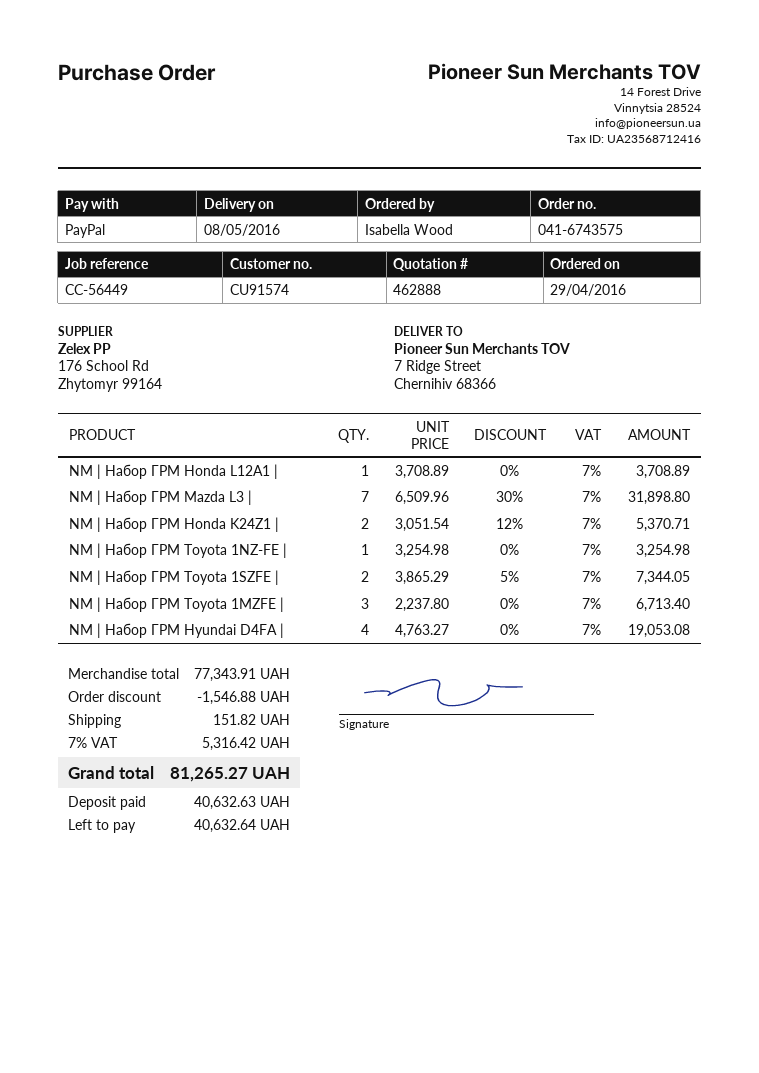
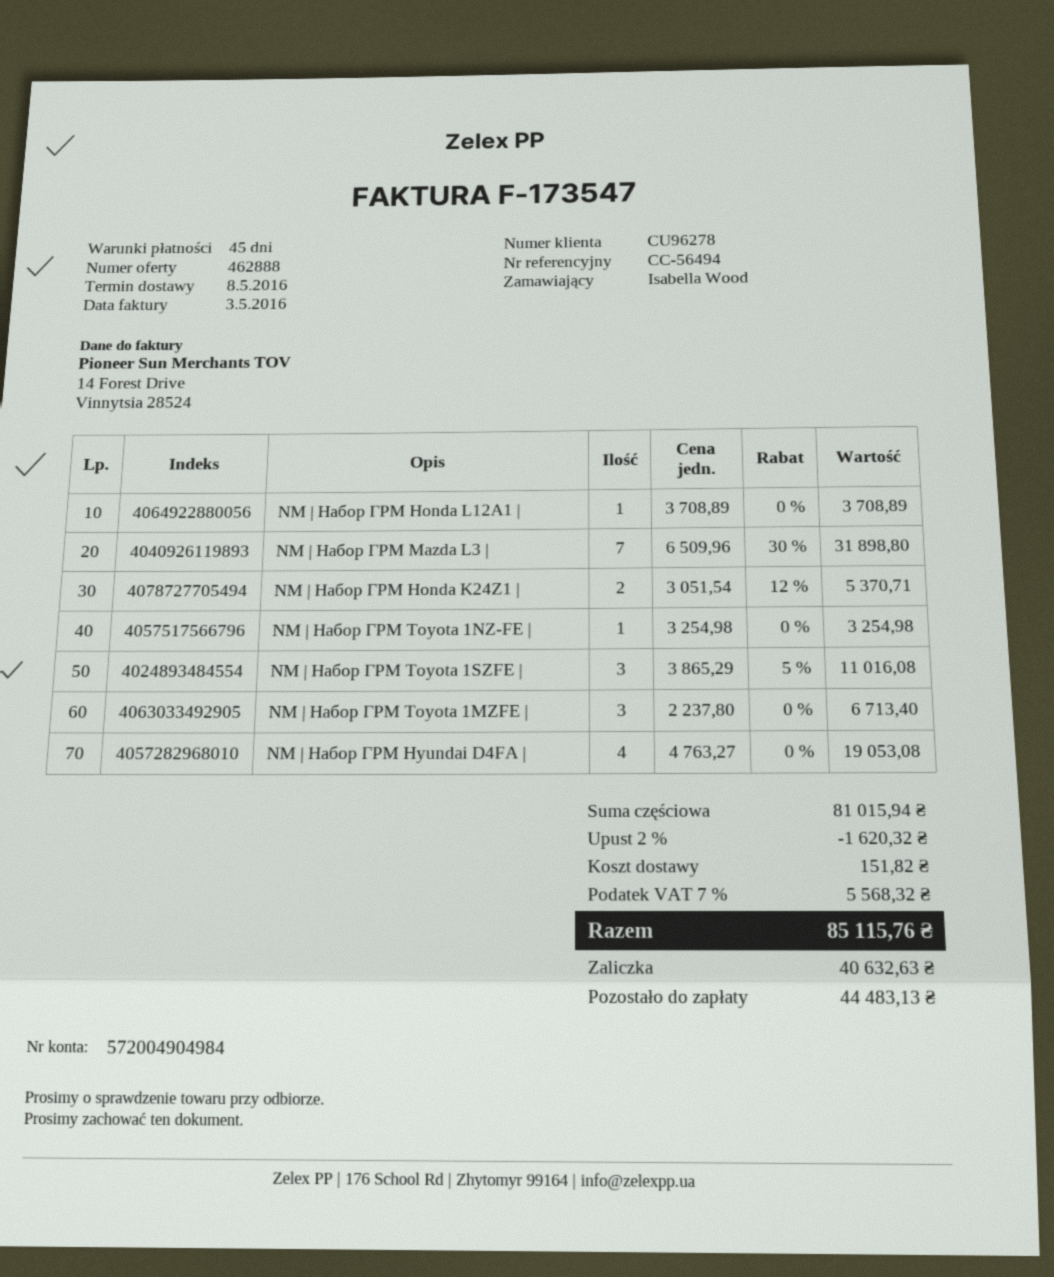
customer number: CU91574 -> CU96278
reference: CC-56449 -> CC-56494
NM | Набор ГРМ Toyota 1SZFE |: 2 x 3865.29 - 5% = 7344.05 -> 3 x 3865.29 - 5% = 11016.08
subtotal: 77343.91 -> 81015.94
discount: 1546.88 -> 1620.32
tax: 7% = 5316.42 -> 7% = 5568.32
total: 81265.27 -> 85115.76
balance: 40632.64 -> 44483.13

